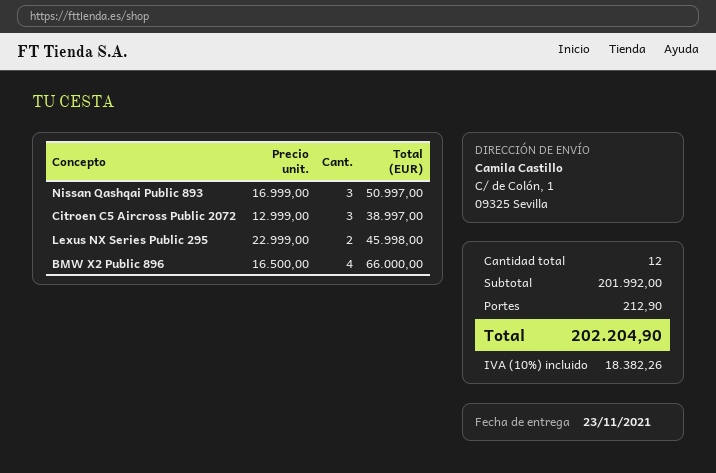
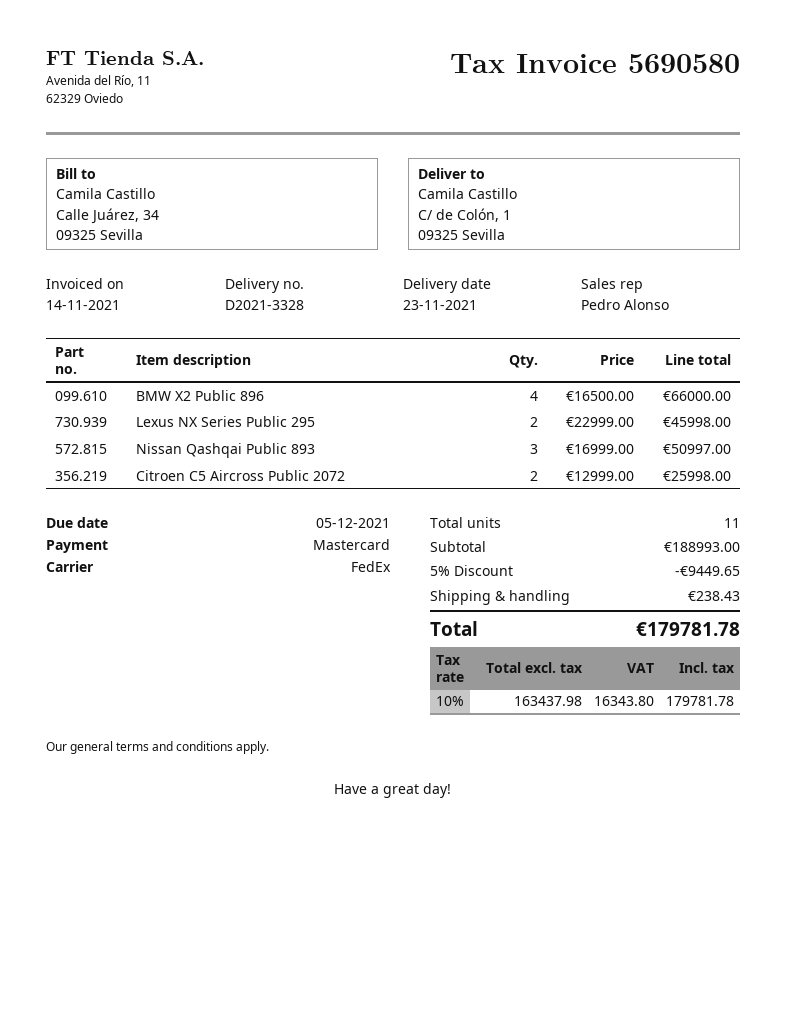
Citroen C5 Aircross Public 2072: 3 x 12999.00 = 38997.00 -> 2 x 12999.00 = 25998.00
total quantity: 12 -> 11
subtotal: 201992.00 -> 188993.00
discount: none -> 5% = 9449.65
shipping: 212.90 -> 238.43
tax: 10% = 18382.26 -> 10% = 16343.80
total: 202204.90 -> 179781.78

